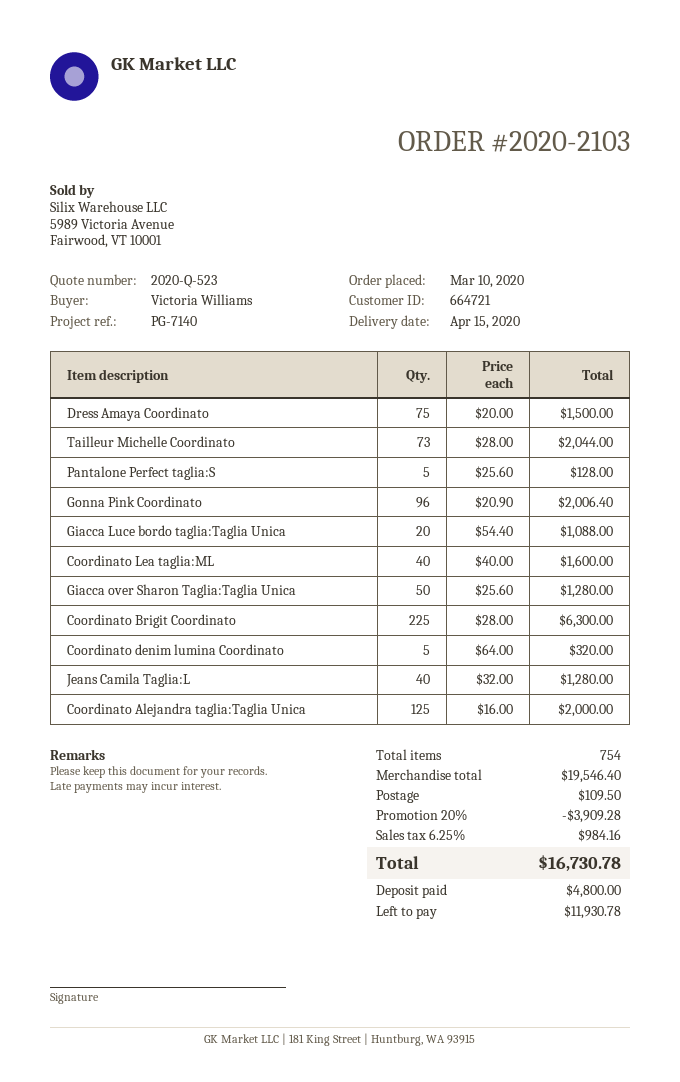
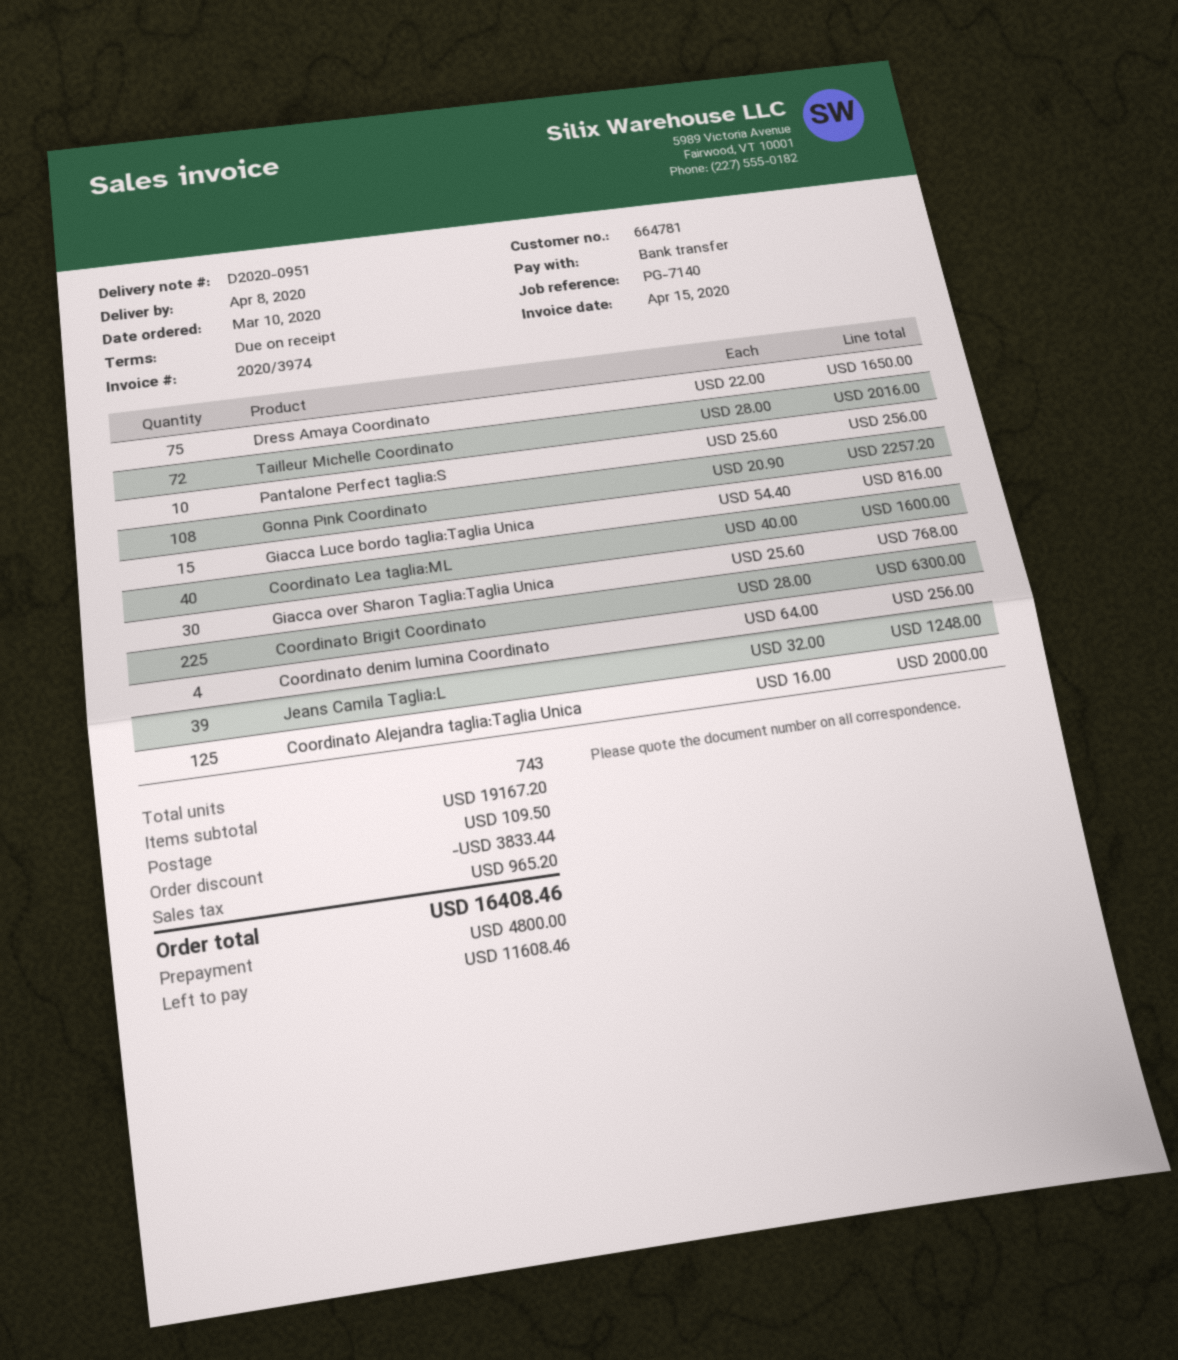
delivery date: 2020-04-15 -> 2020-04-08
customer number: 664721 -> 664781
Dress Amaya Coordinato: 75 x 20.00 = 1500.00 -> 75 x 22.00 = 1650.00
Tailleur Michelle Coordinato: 73 x 28.00 = 2044.00 -> 72 x 28.00 = 2016.00
Pantalone Perfect taglia:S: 5 x 25.60 = 128.00 -> 10 x 25.60 = 256.00
Gonna Pink Coordinato: 96 x 20.90 = 2006.40 -> 108 x 20.90 = 2257.20
Giacca Luce bordo taglia:Taglia Unica: 20 x 54.40 = 1088.00 -> 15 x 54.40 = 816.00
Giacca over Sharon Taglia:Taglia Unica: 50 x 25.60 = 1280.00 -> 30 x 25.60 = 768.00
Coordinato denim lumina Coordinato: 5 x 64.00 = 320.00 -> 4 x 64.00 = 256.00
Jeans Camila Taglia:L: 40 x 32.00 = 1280.00 -> 39 x 32.00 = 1248.00
total quantity: 754 -> 743
subtotal: 19546.40 -> 19167.20
discount: 3909.28 -> 3833.44
tax: 984.16 -> 965.20
total: 16730.78 -> 16408.46
balance: 11930.78 -> 11608.46

